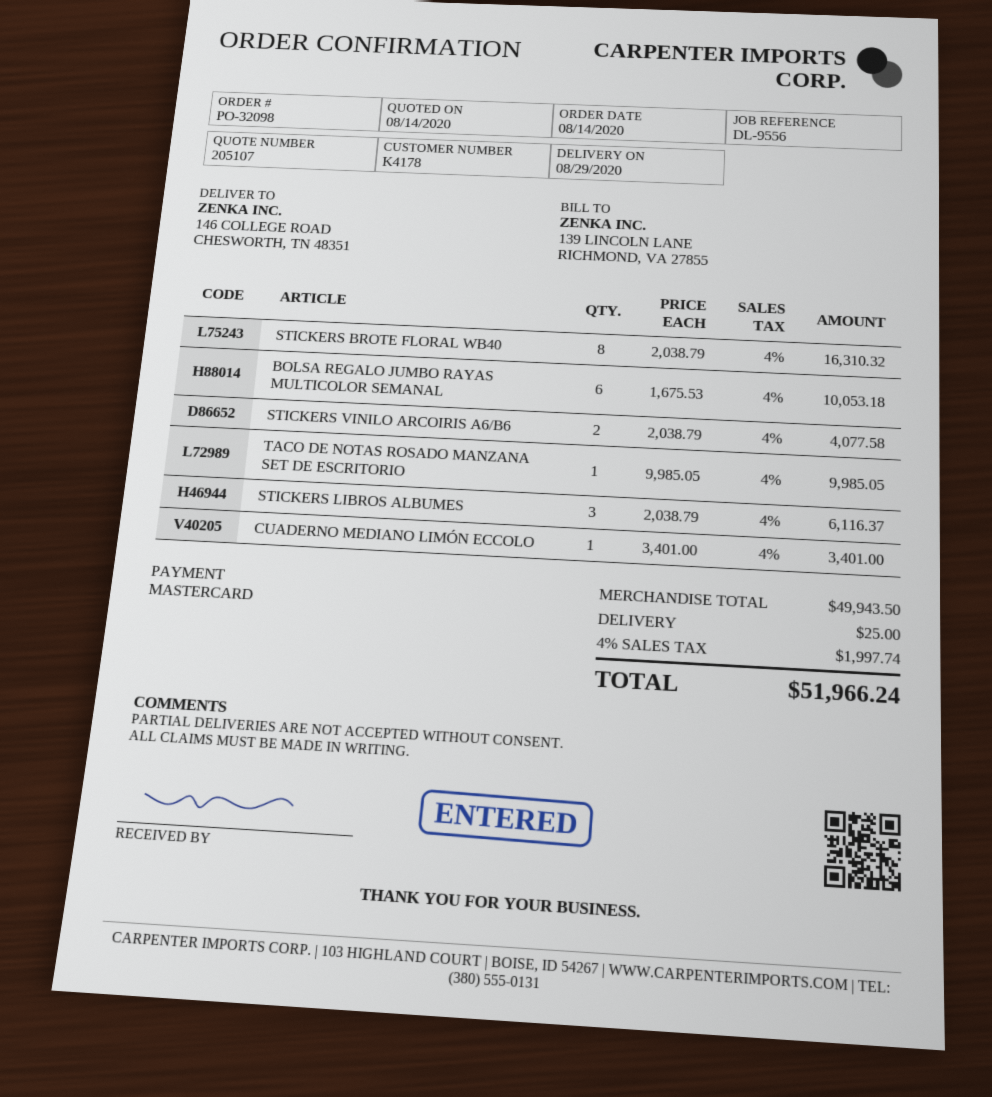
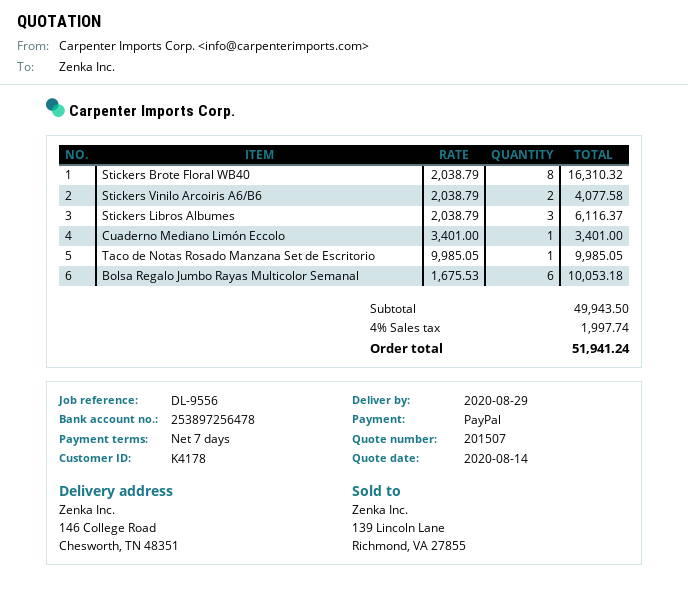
quote number: 205107 -> 201507
payment method: Mastercard -> PayPal
shipping: 25.00 -> none
total: 51966.24 -> 51941.24

